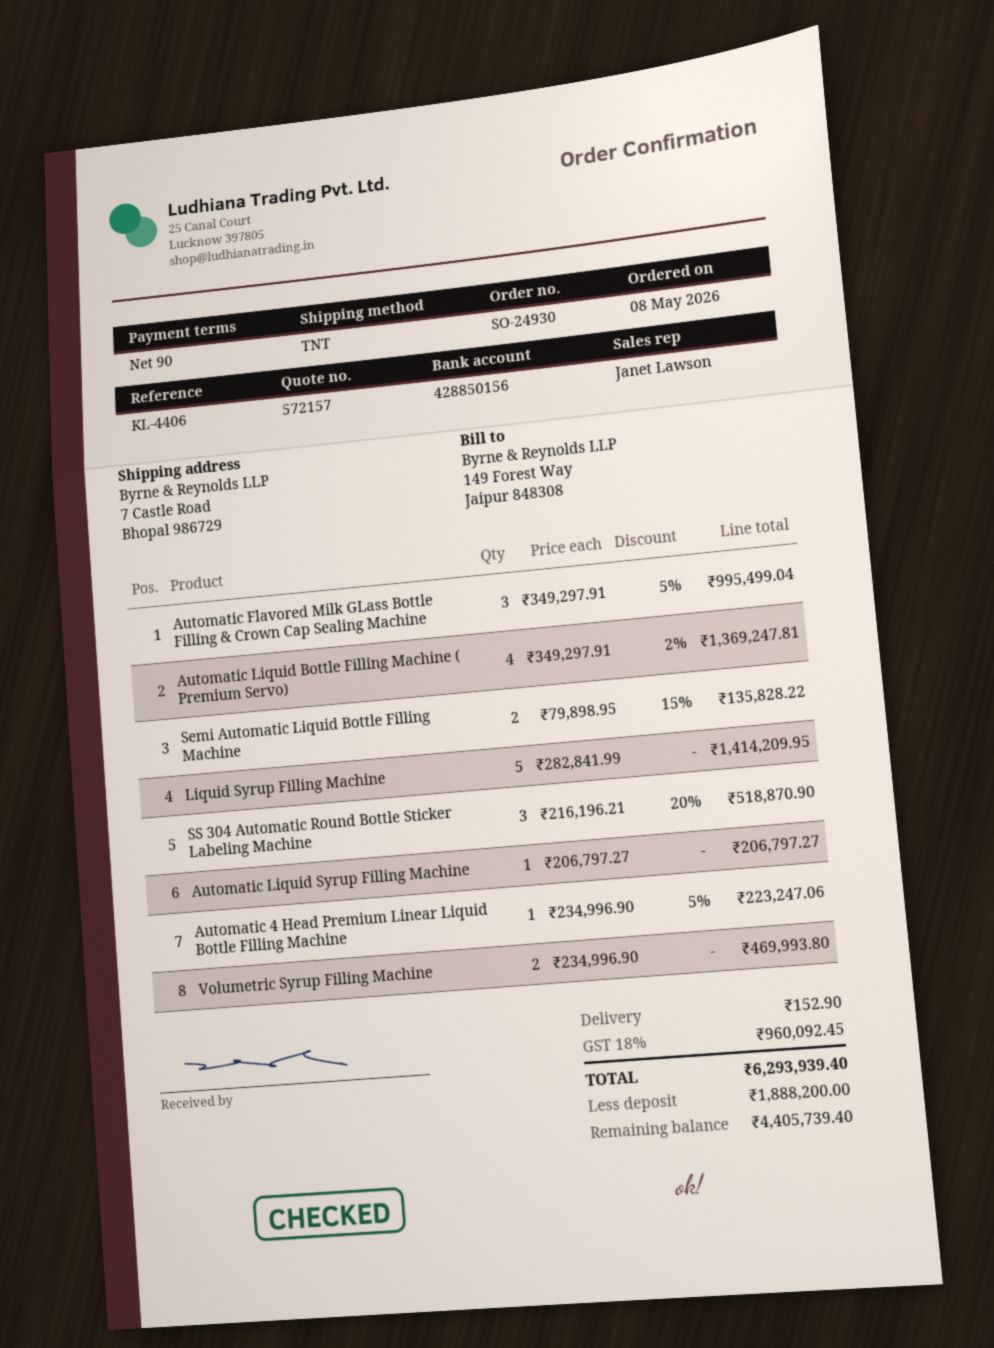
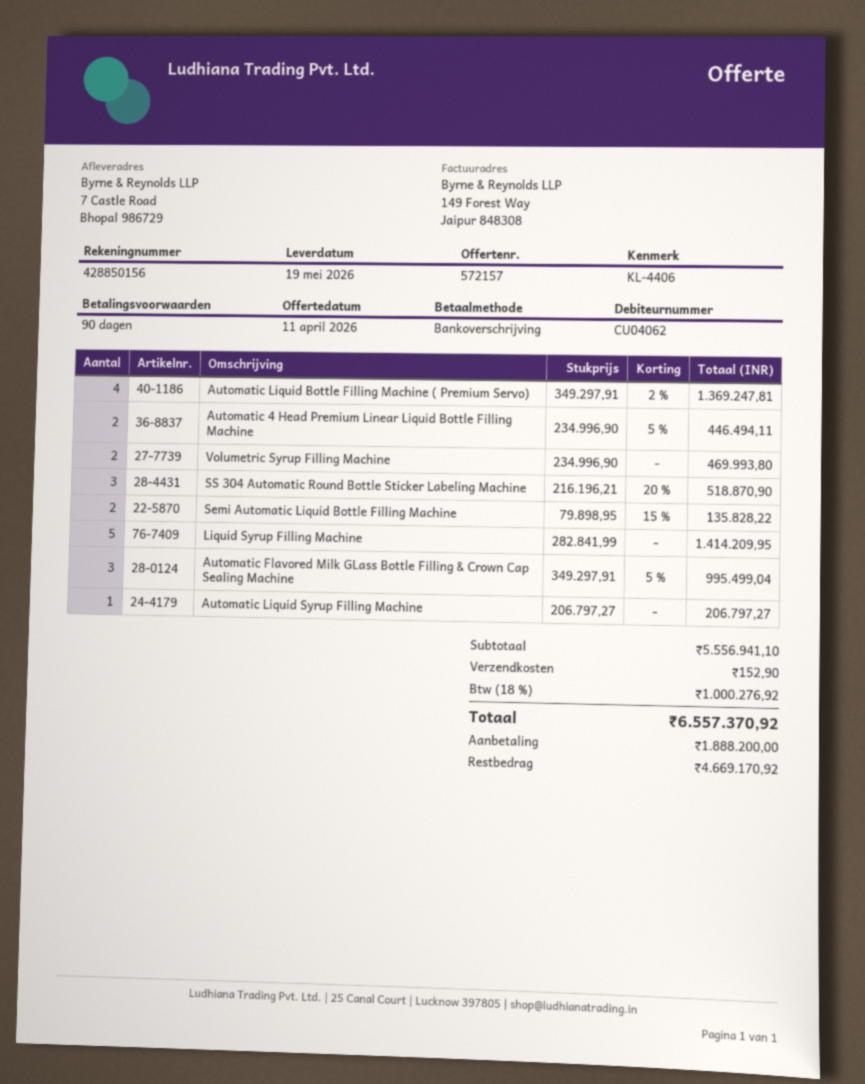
Automatic 4 Head Premium Linear Liquid Bottle Filling Machine: 1 x 234996.90 - 5% = 223247.06 -> 2 x 234996.90 - 5% = 446494.11
tax: 18% = 960092.45 -> 18% = 1000276.92
total: 6293939.40 -> 6557370.92
balance: 4405739.40 -> 4669170.92

